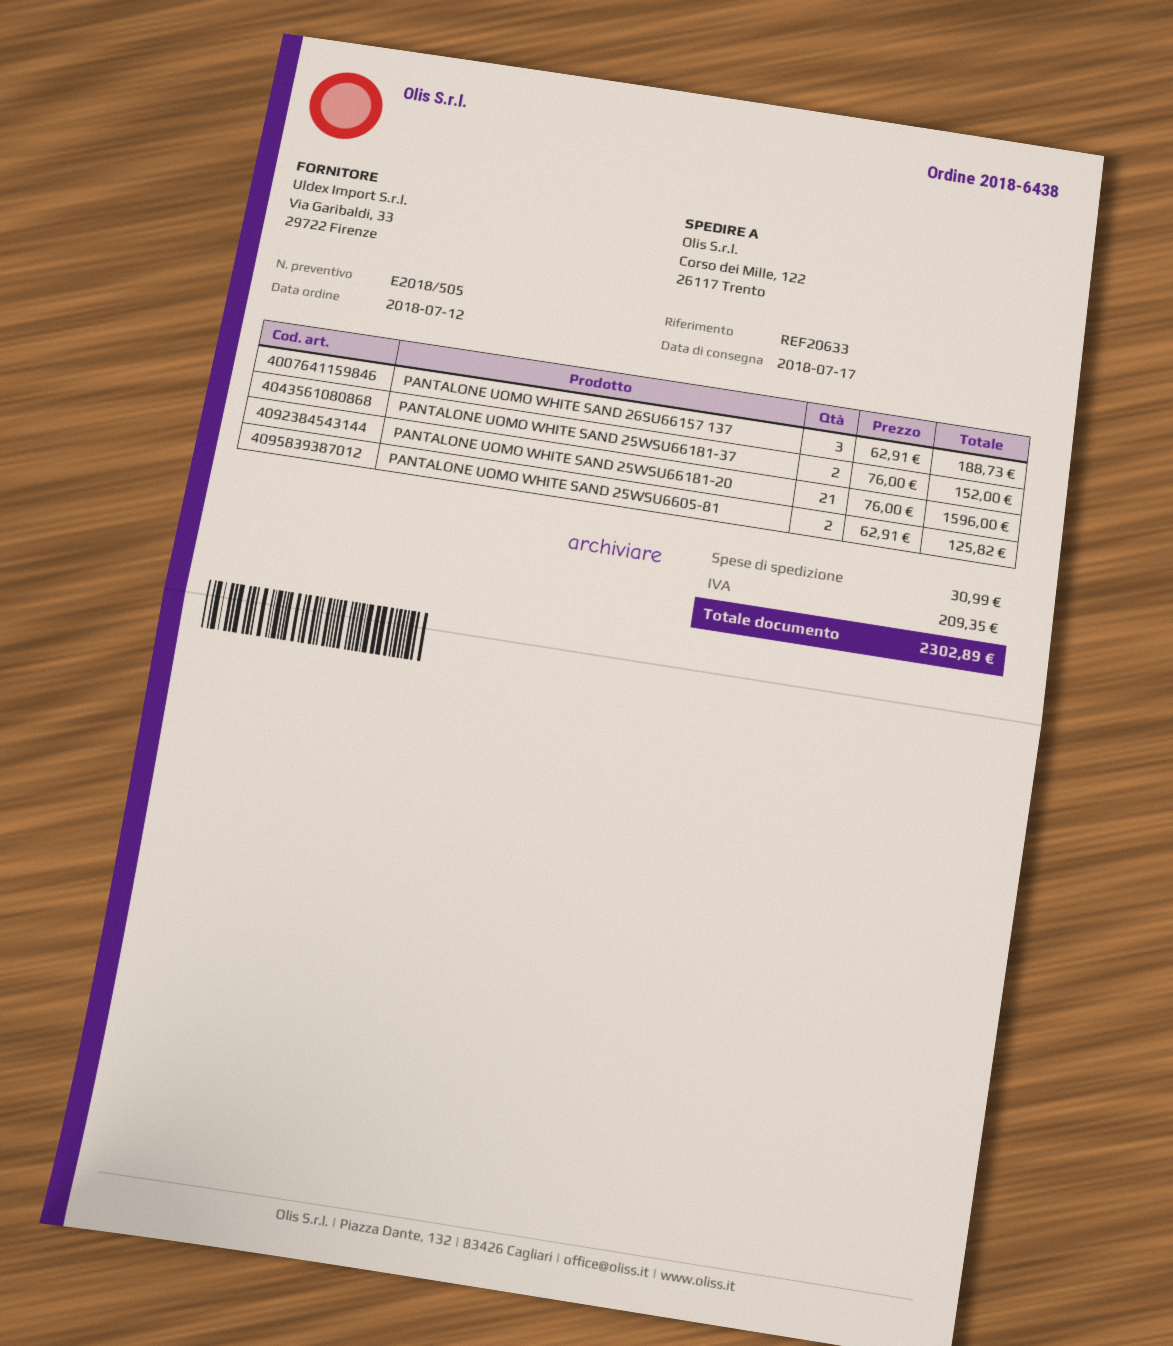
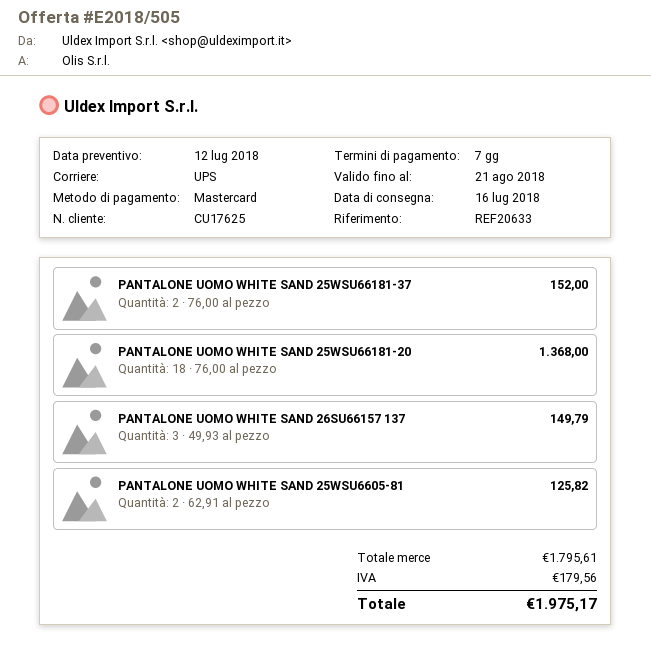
delivery date: 2018-07-17 -> 2018-07-16
PANTALONE UOMO WHITE SAND 26SU66157 137: 3 x 62.91 = 188.73 -> 3 x 49.93 = 149.79
PANTALONE UOMO WHITE SAND 25WSU66181-20: 21 x 76.00 = 1596.00 -> 18 x 76.00 = 1368.00
shipping: 30.99 -> none
tax: 209.35 -> 179.56
total: 2302.89 -> 1975.17

